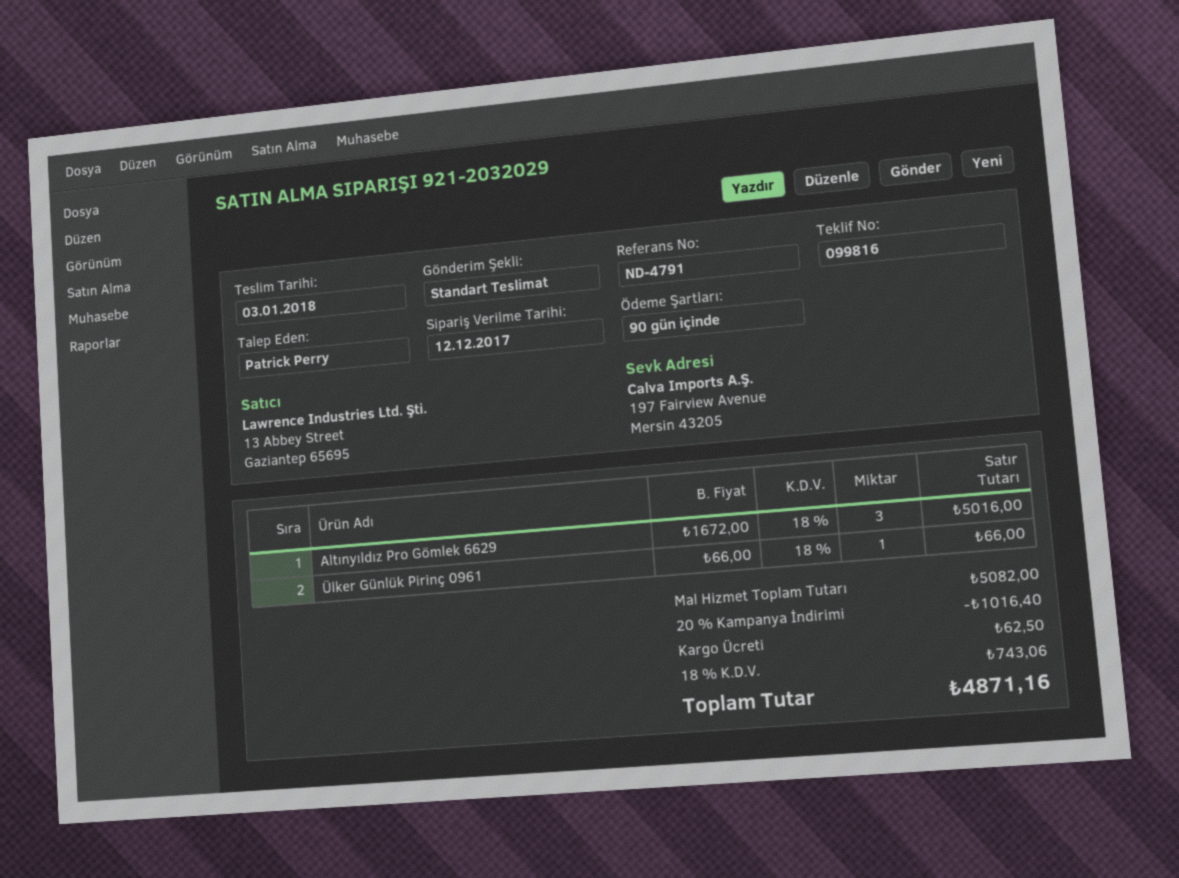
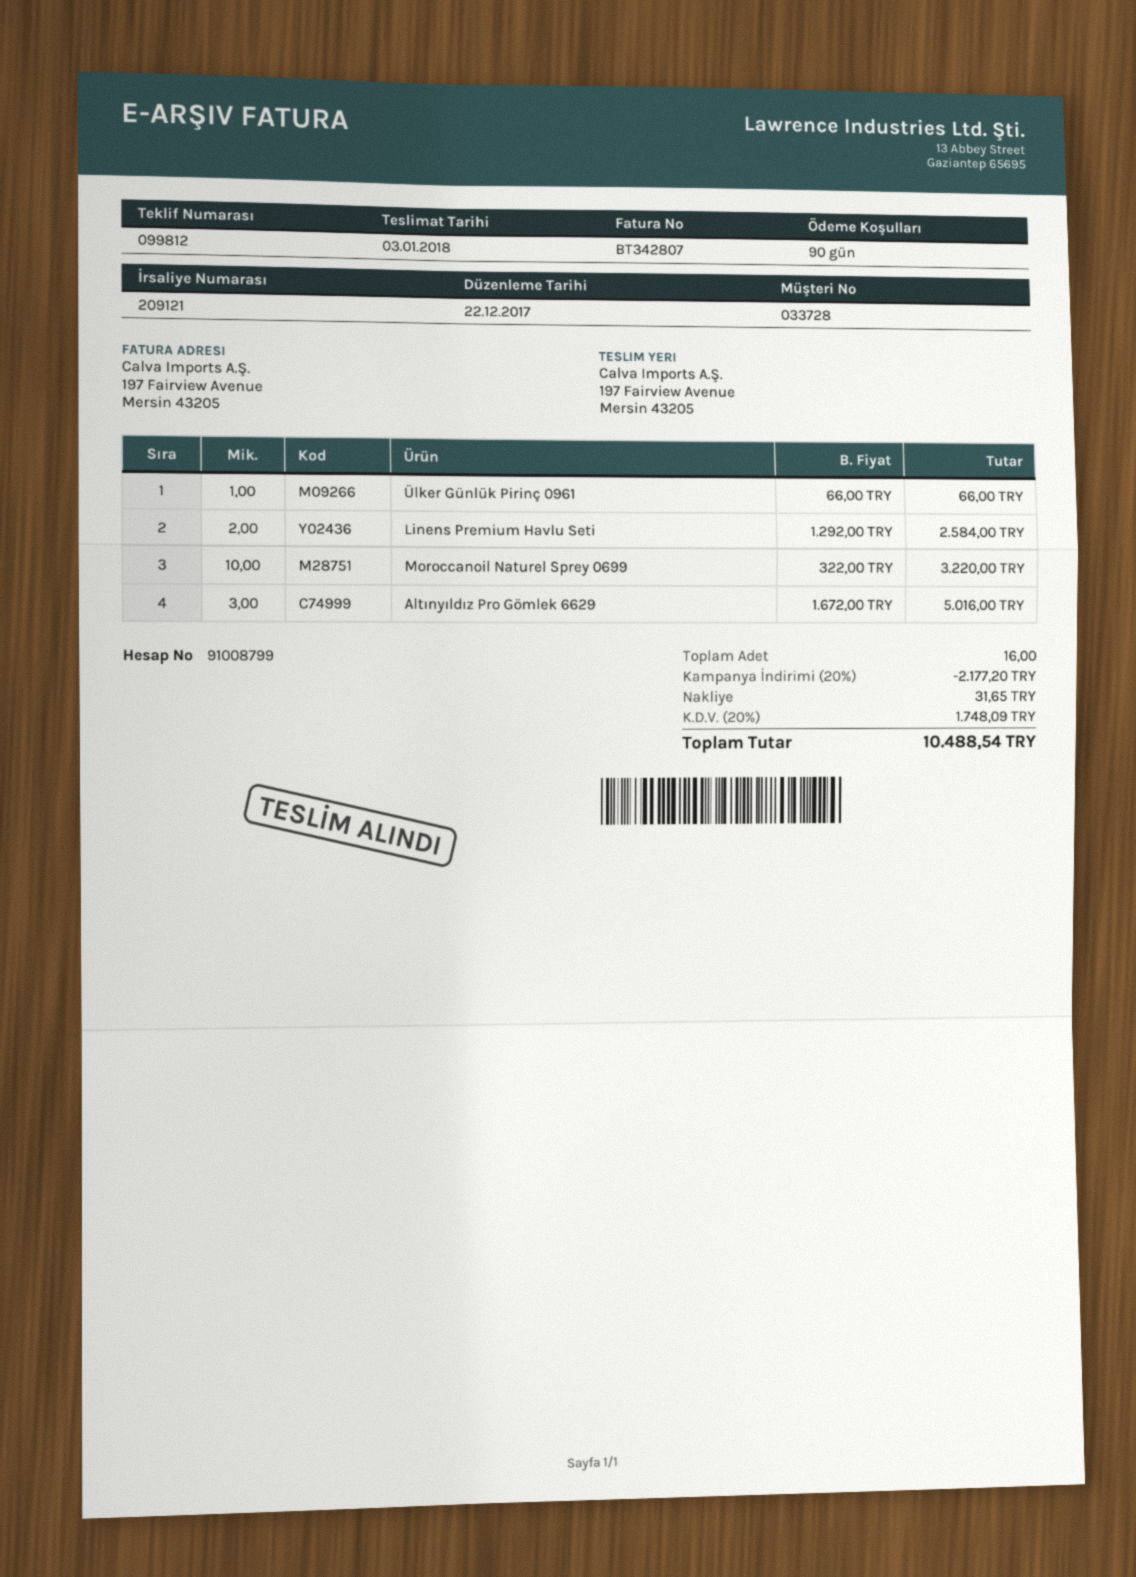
quote number: 099816 -> 099812
Linens Premium Havlu Seti: none -> 2 x 1292.00 = 2584.00
Moroccanoil Naturel Sprey 0699: none -> 10 x 322.00 = 3220.00
discount: 20% = 1016.40 -> 20% = 2177.20
shipping: 62.50 -> 31.65
tax: 18% = 743.06 -> 20% = 1748.09
total: 4871.16 -> 10488.54

